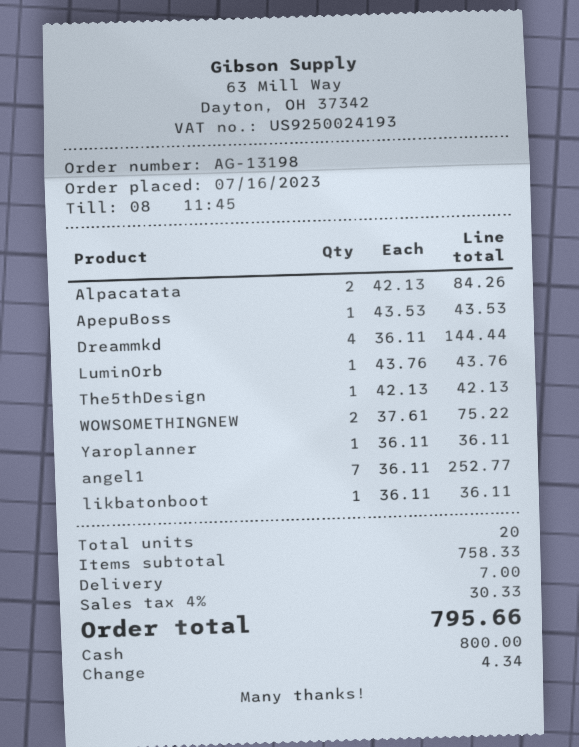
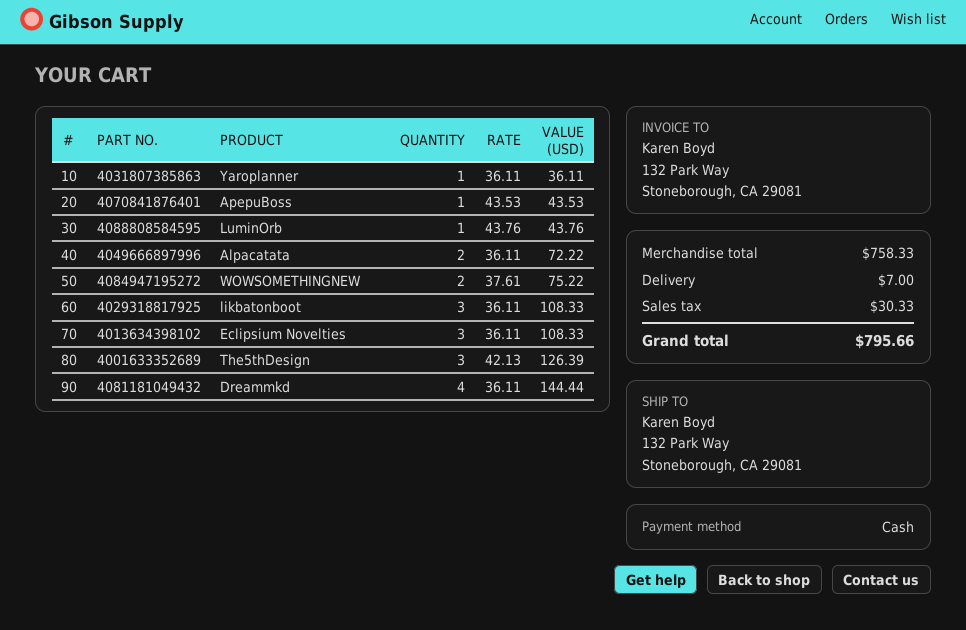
Alpacatata: 2 x 42.13 = 84.26 -> 2 x 36.11 = 72.22
The5thDesign: 1 x 42.13 = 42.13 -> 3 x 42.13 = 126.39
angel1: 7 x 36.11 = 252.77 -> none
likbatonboot: 1 x 36.11 = 36.11 -> 3 x 36.11 = 108.33
Eclipsium Novelties: none -> 3 x 36.11 = 108.33

